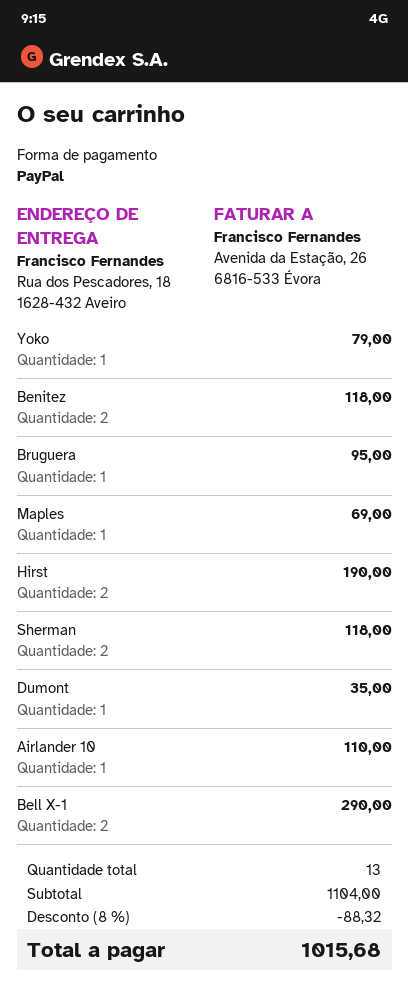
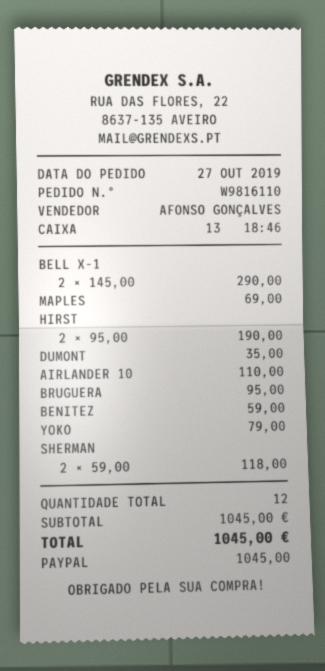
Benitez: 2 for 118.00 -> 1 for 59.00
total quantity: 13 -> 12
subtotal: 1104.00 -> 1045.00
discount: 8% = 88.32 -> none
total: 1015.68 -> 1045.00

